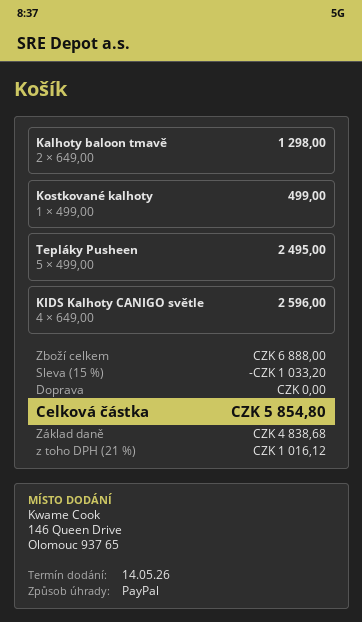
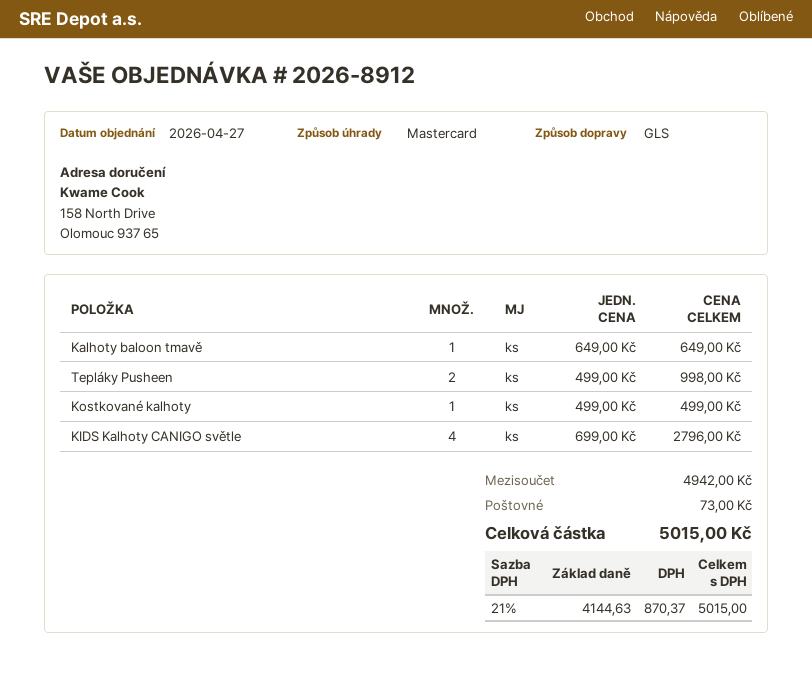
payment method: PayPal -> Mastercard
ship to: 146 Queen Drive, Olomouc 937 65 -> 158 North Drive, Olomouc 937 65
Kalhoty baloon tmavě: 2 x 649.00 = 1298.00 -> 1 x 649.00 = 649.00
Tepláky Pusheen: 5 x 499.00 = 2495.00 -> 2 x 499.00 = 998.00
KIDS Kalhoty CANIGO světle: 4 x 649.00 = 2596.00 -> 4 x 699.00 = 2796.00
subtotal: 6888.00 -> 4942.00
discount: 15% = 1033.20 -> none
shipping: 0.00 -> 73.00
net: 4838.68 -> 4144.63
tax: 21% = 1016.12 -> 21% = 870.37
total: 5854.80 -> 5015.00

